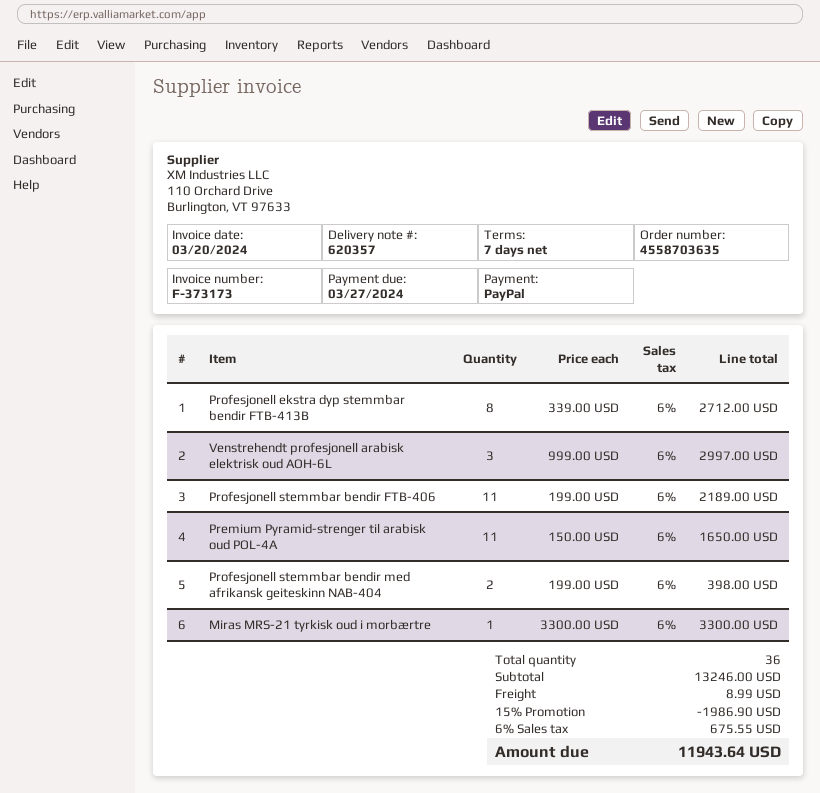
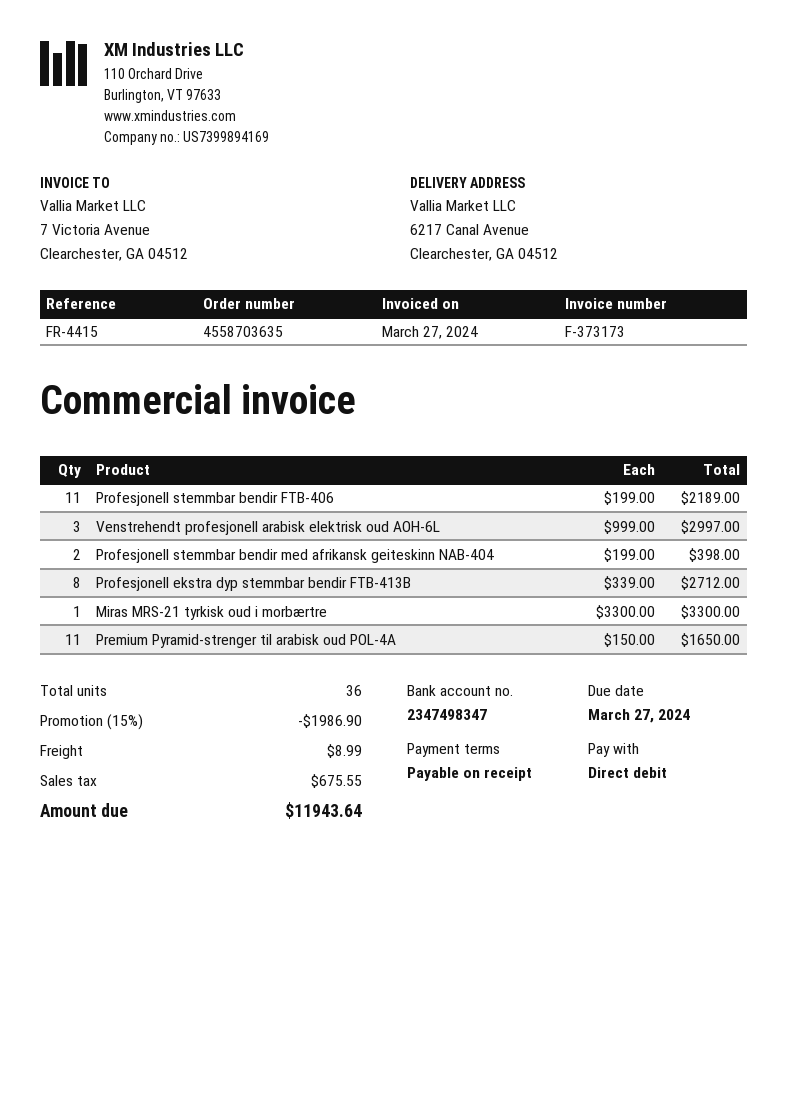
invoice date: 2024-03-20 -> 2024-03-27
payment terms: 7 days -> on receipt
payment method: PayPal -> direct debit

